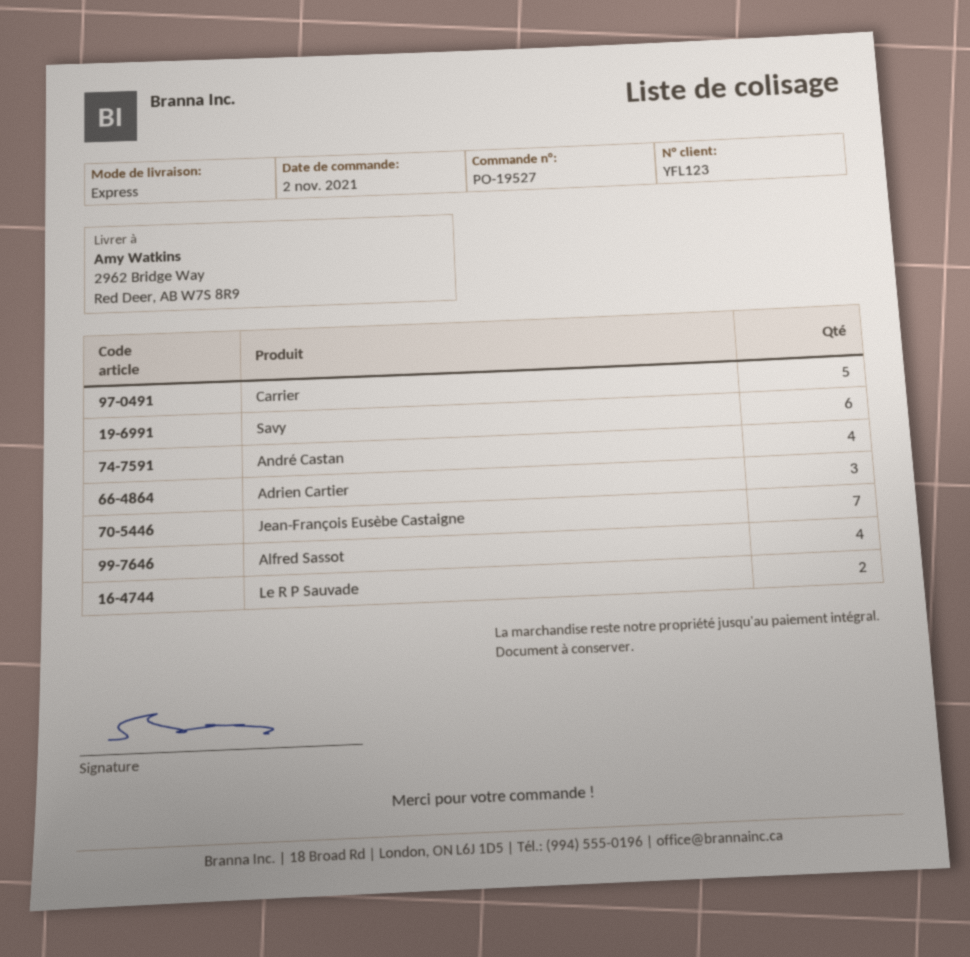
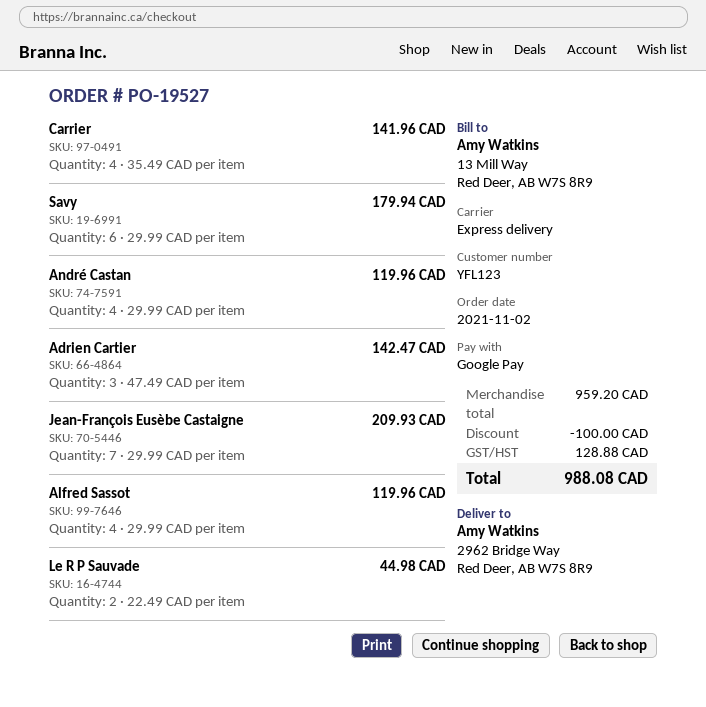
Carrier: 5 -> 4

